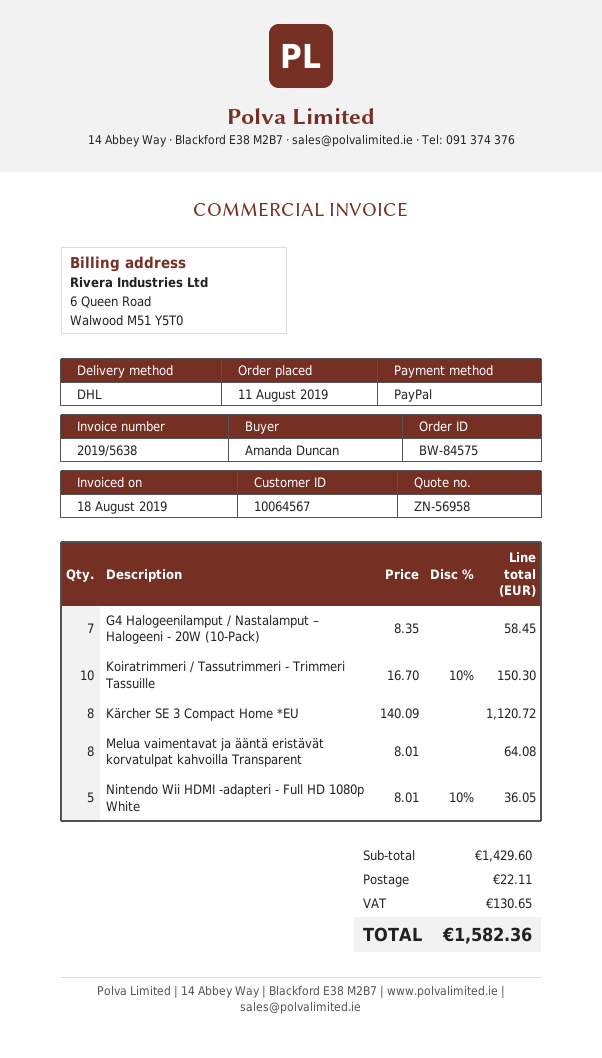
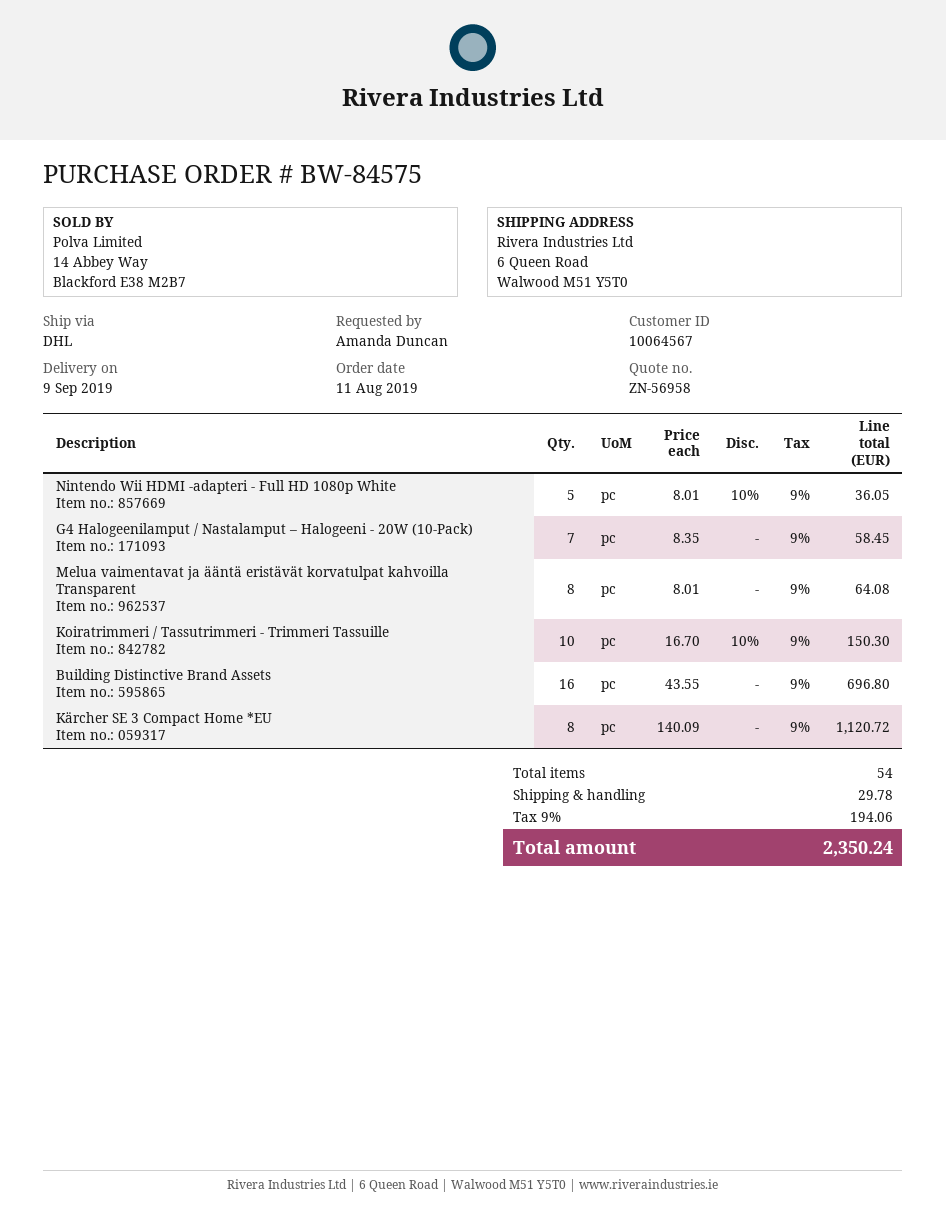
Building Distinctive Brand Assets: none -> 16 x 43.55 = 696.80
shipping: 22.11 -> 29.78
tax: 130.65 -> 194.06
total: 1582.36 -> 2350.24

